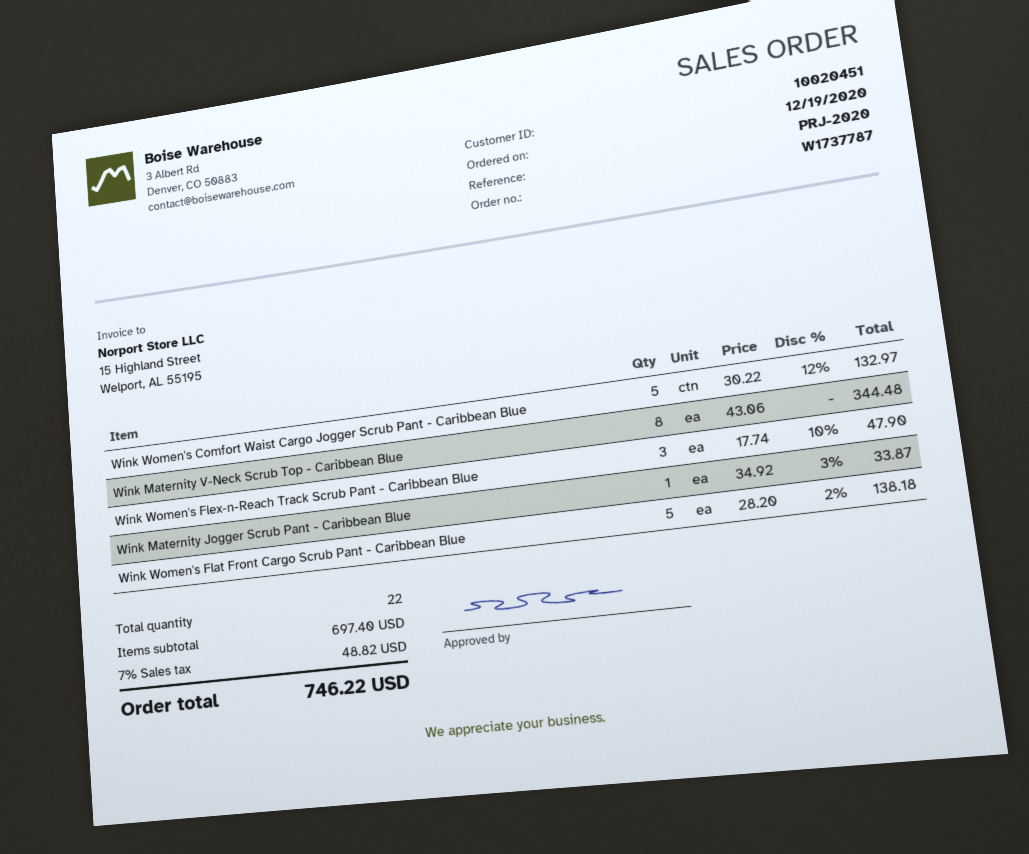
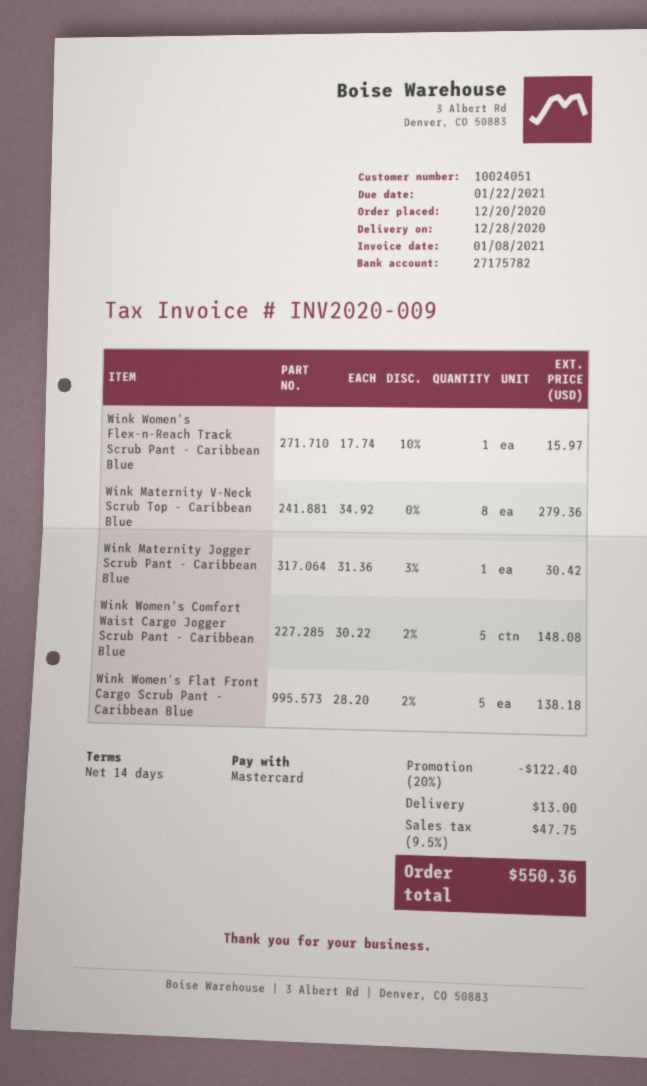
order date: 2020-12-19 -> 2020-12-20
customer number: 10020451 -> 10024051
Wink Women's Comfort Waist Cargo Jogger Scrub Pant - Caribbean Blue: 5 x 30.22 - 12% = 132.97 -> 5 x 30.22 - 2% = 148.08
Wink Maternity V-Neck Scrub Top - Caribbean Blue: 8 x 43.06 = 344.48 -> 8 x 34.92 = 279.36
Wink Women's Flex-n-Reach Track Scrub Pant - Caribbean Blue: 3 x 17.74 - 10% = 47.90 -> 1 x 17.74 - 10% = 15.97
Wink Maternity Jogger Scrub Pant - Caribbean Blue: 1 x 34.92 - 3% = 33.87 -> 1 x 31.36 - 3% = 30.42
discount: none -> 20% = 122.40
shipping: none -> 13.00
tax: 7% = 48.82 -> 9.5% = 47.75
total: 746.22 -> 550.36

